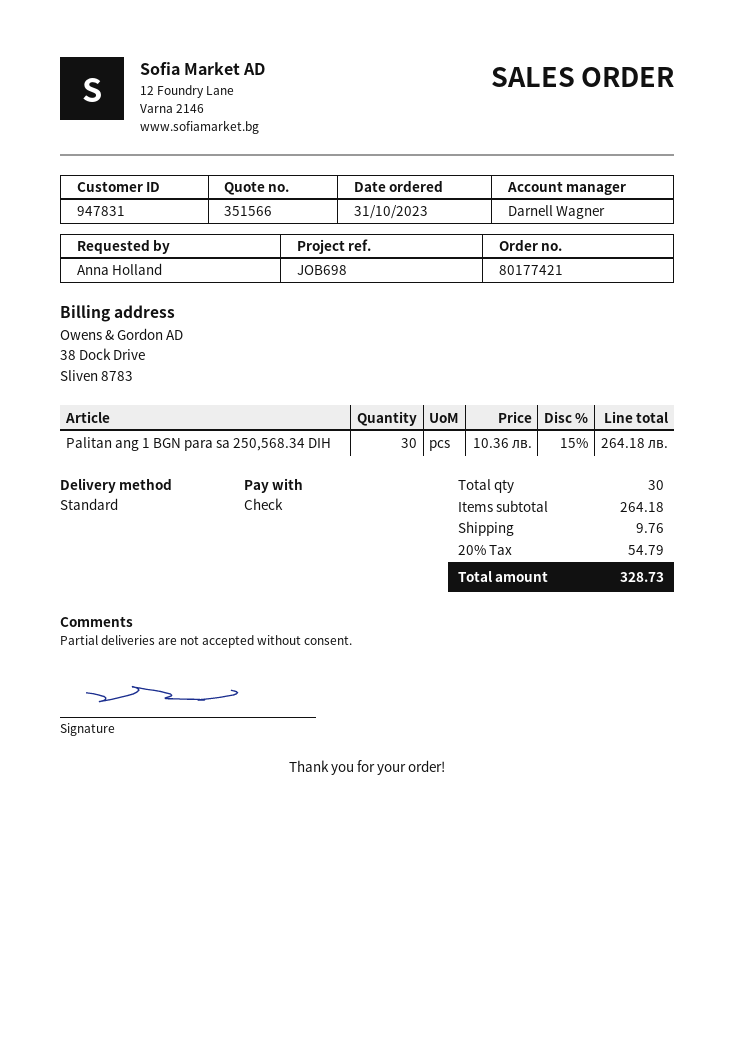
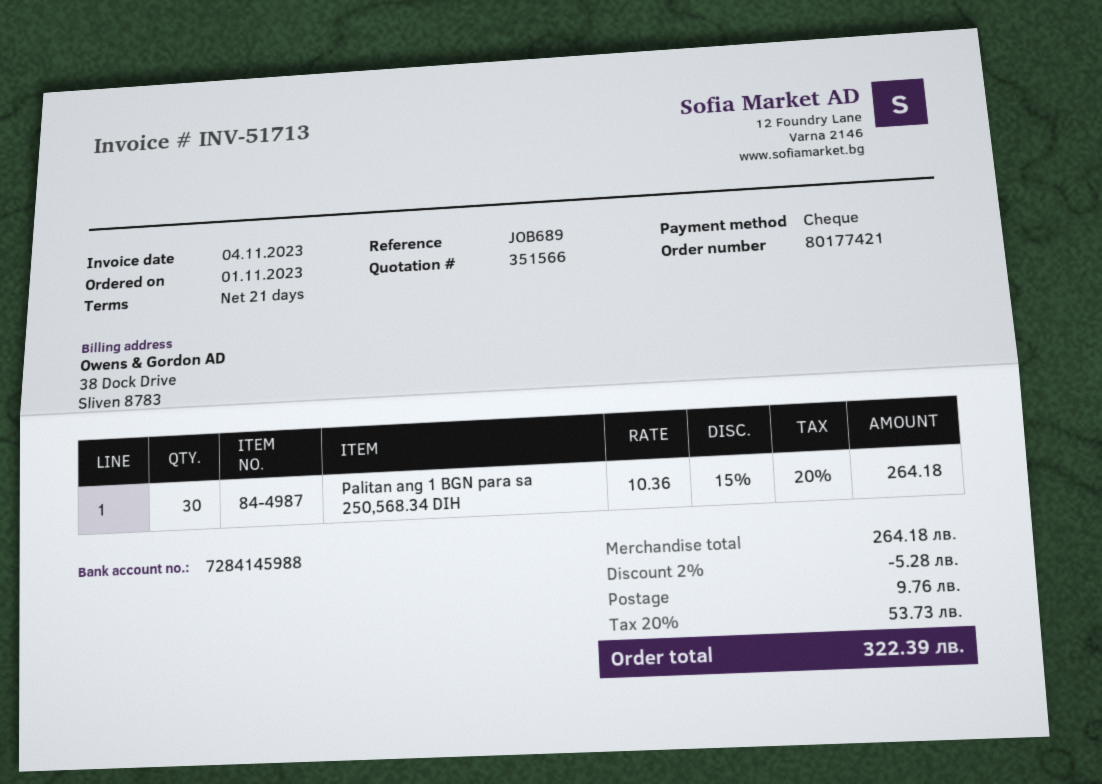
order date: 2023-10-31 -> 2023-11-01
reference: JOB698 -> JOB689
discount: none -> 2% = 5.28
tax: 20% = 54.79 -> 20% = 53.73
total: 328.73 -> 322.39

